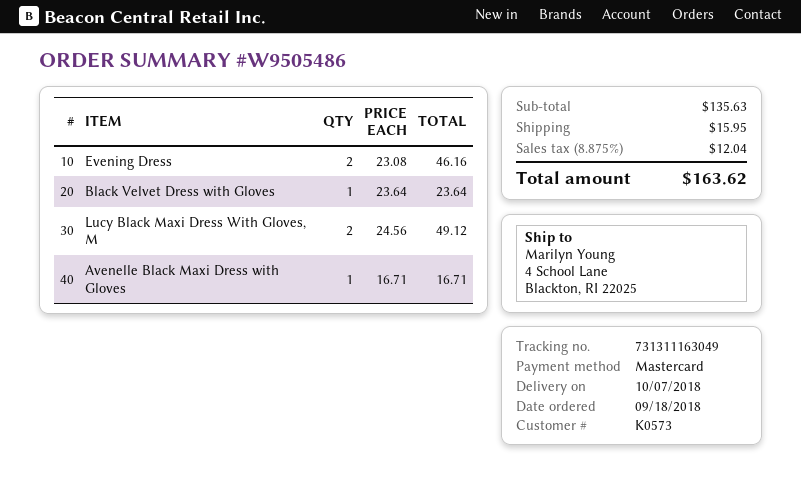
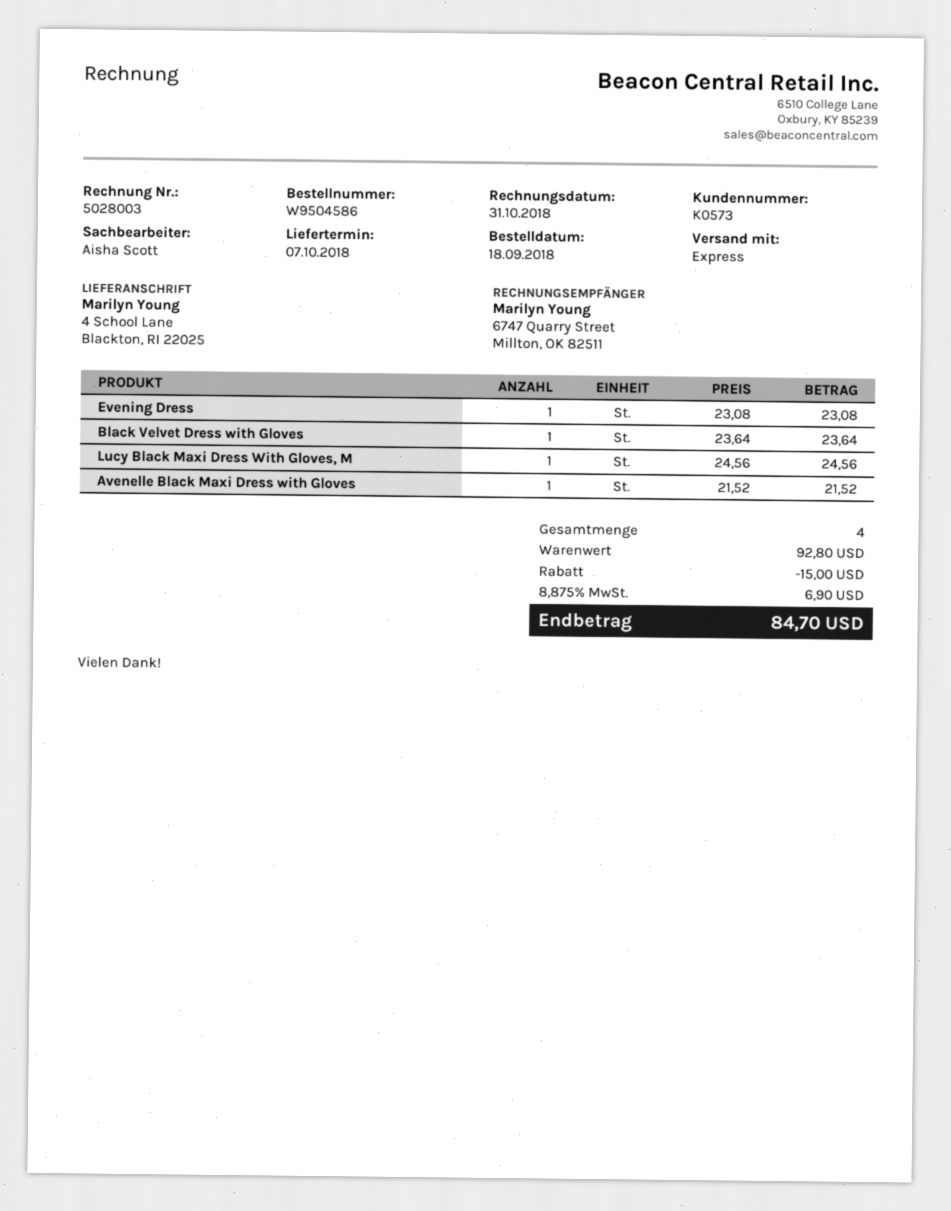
order number: W9505486 -> W9504586
Evening Dress: 2 x 23.08 = 46.16 -> 1 x 23.08 = 23.08
Lucy Black Maxi Dress With Gloves, M: 2 x 24.56 = 49.12 -> 1 x 24.56 = 24.56
Avenelle Black Maxi Dress with Gloves: 1 x 16.71 = 16.71 -> 1 x 21.52 = 21.52
subtotal: 135.63 -> 92.80
discount: none -> 15.00
shipping: 15.95 -> none
tax: 8.875% = 12.04 -> 8.875% = 6.90
total: 163.62 -> 84.70

